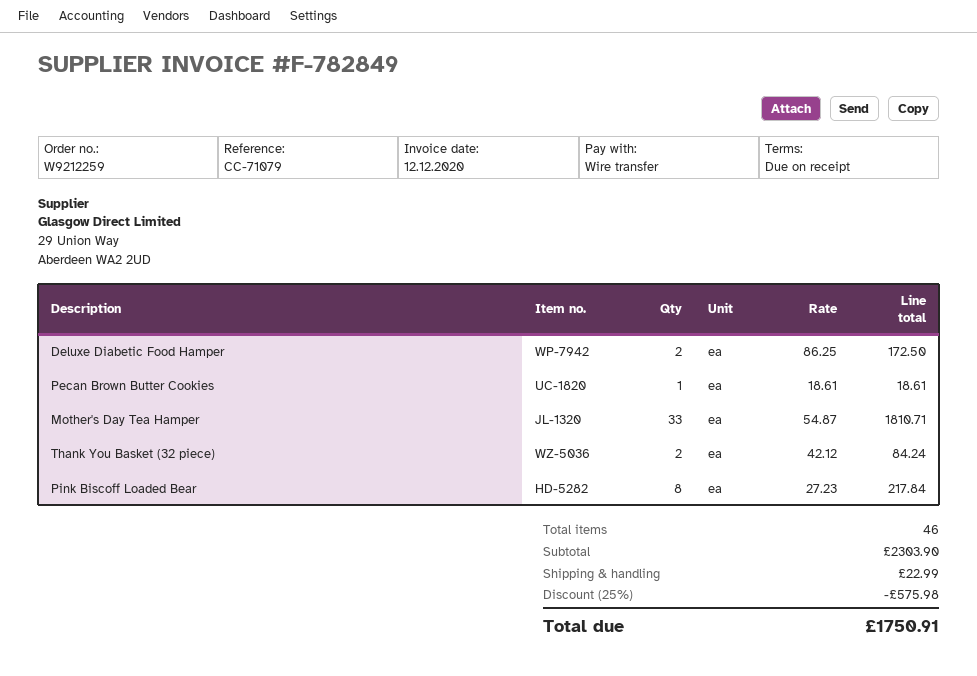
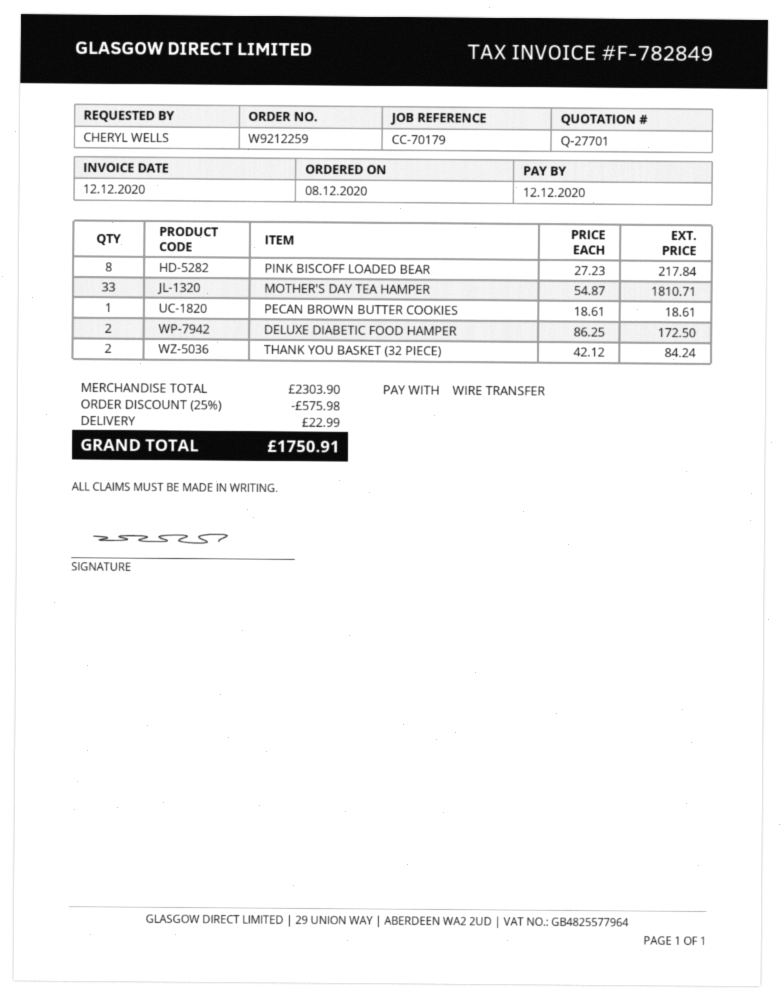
reference: CC-71079 -> CC-70179

